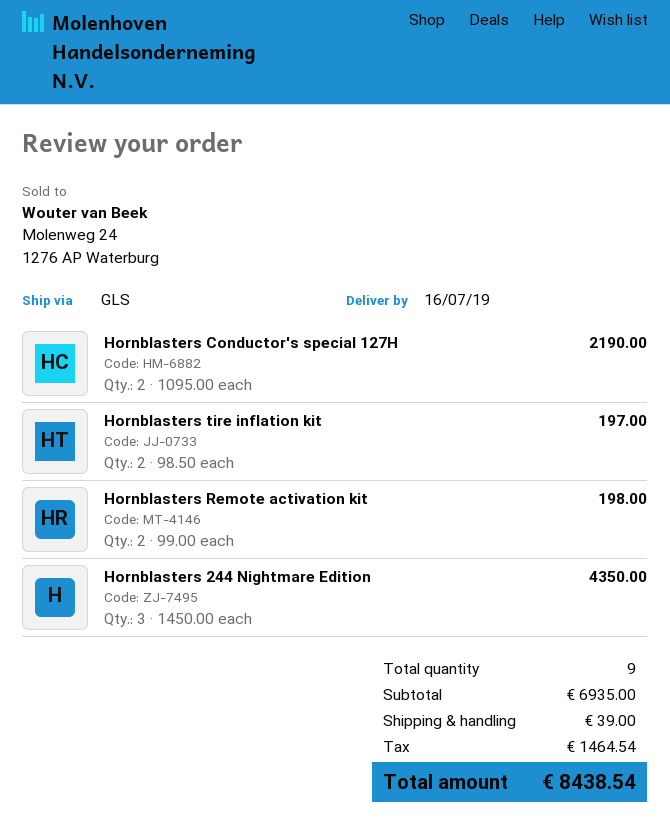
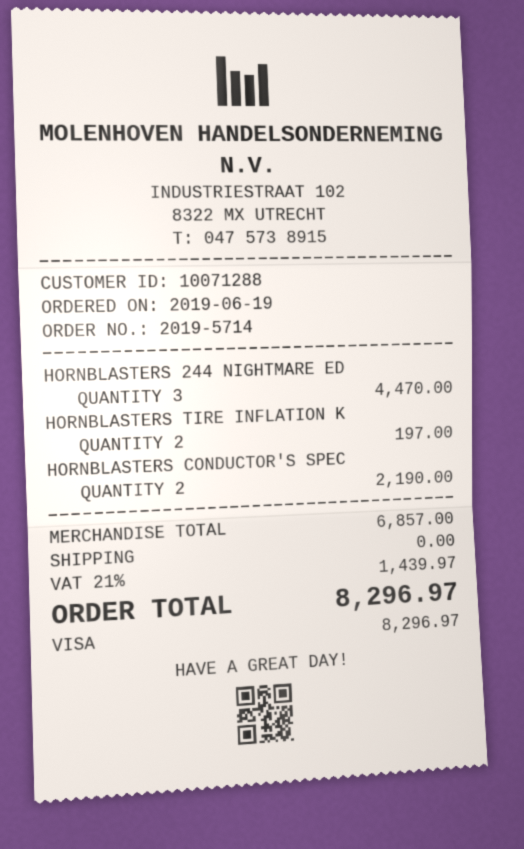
Hornblasters Remote activation kit: 2 for 198.00 -> none
Hornblasters 244 Nightmare Edition: 3 for 4350.00 -> 3 for 4470.00
subtotal: 6935.00 -> 6857.00
shipping: 39.00 -> 0.00
tax: 1464.54 -> 1439.97
total: 8438.54 -> 8296.97

